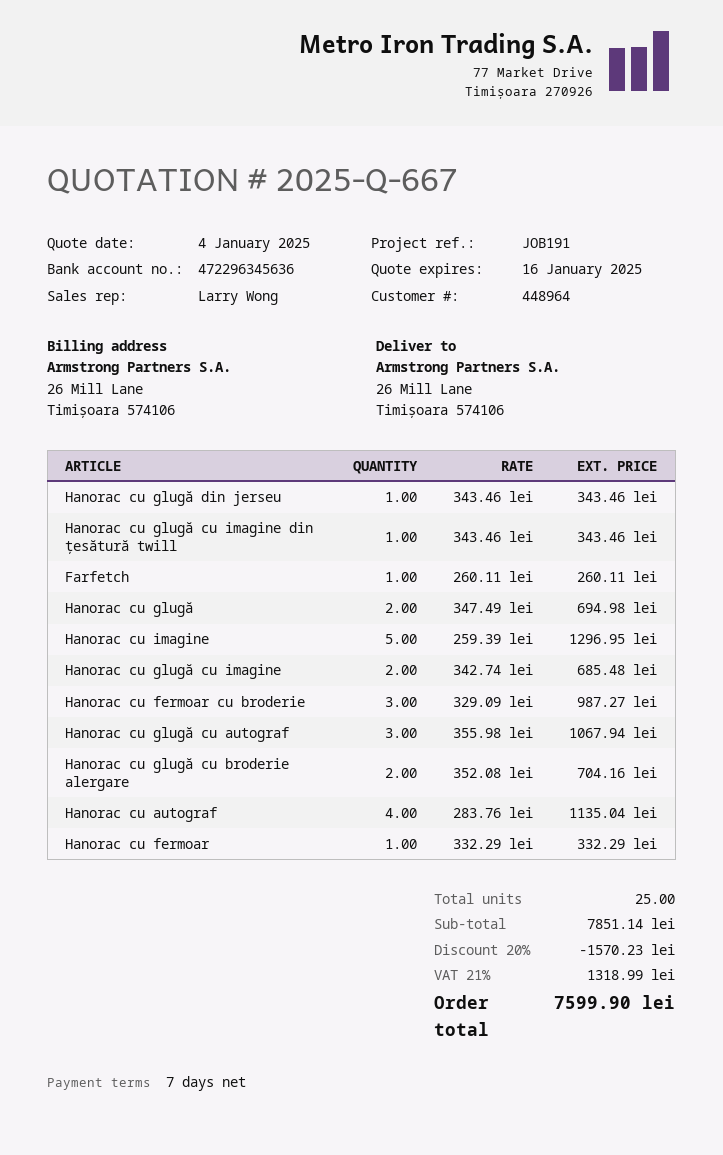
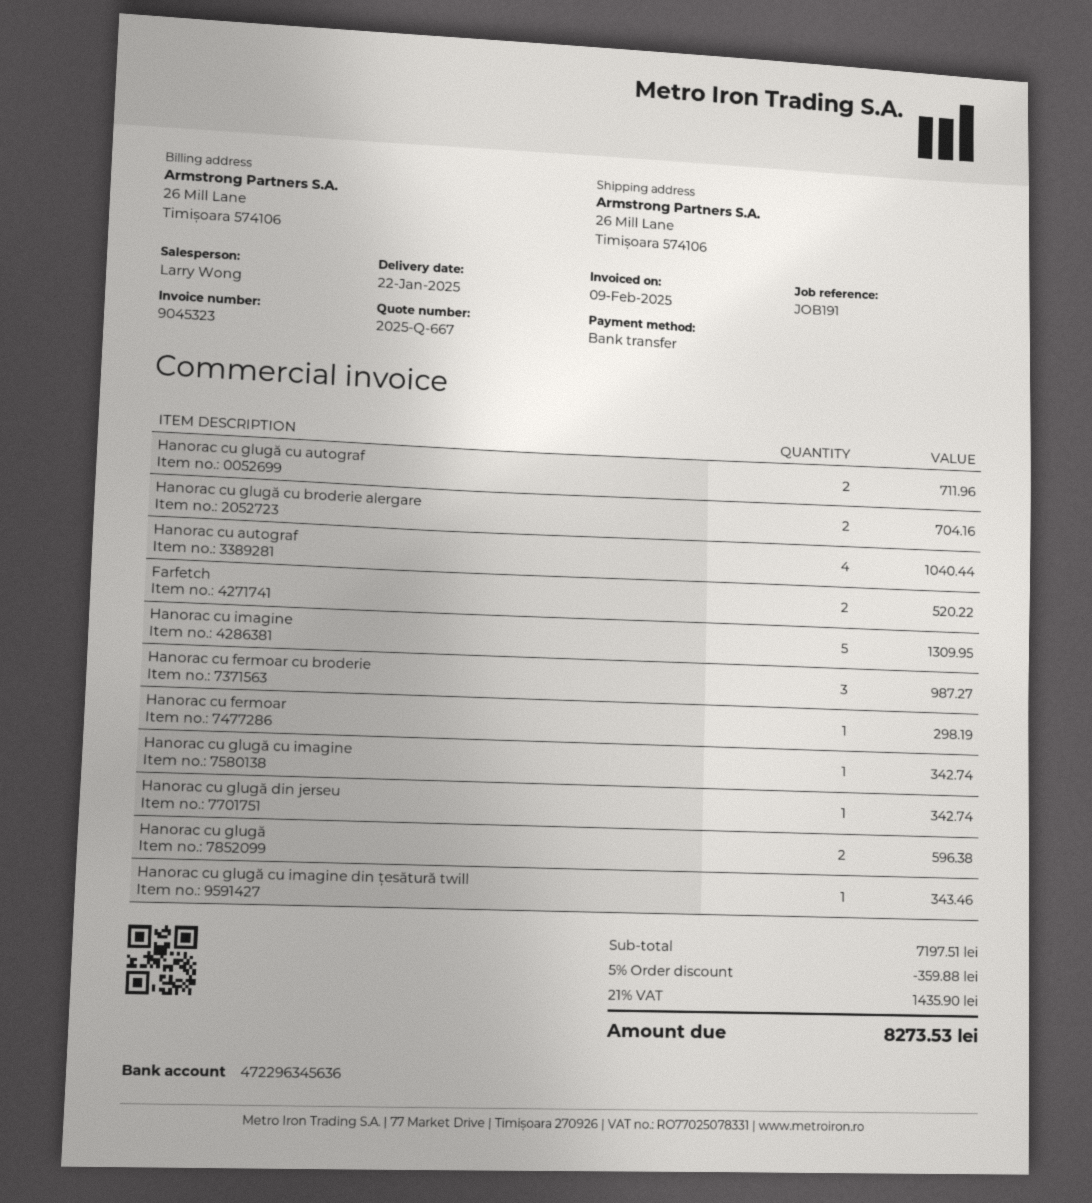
Hanorac cu glugă din jerseu: 1 for 343.46 -> 1 for 342.74
Farfetch: 1 for 260.11 -> 2 for 520.22
Hanorac cu glugă: 2 for 694.98 -> 2 for 596.38
Hanorac cu imagine: 5 for 1296.95 -> 5 for 1309.95
Hanorac cu glugă cu imagine: 2 for 685.48 -> 1 for 342.74
Hanorac cu glugă cu autograf: 3 for 1067.94 -> 2 for 711.96
Hanorac cu autograf: 4 for 1135.04 -> 4 for 1040.44
Hanorac cu fermoar: 1 for 332.29 -> 1 for 298.19
subtotal: 7851.14 -> 7197.51
discount: 20% = 1570.23 -> 5% = 359.88
tax: 21% = 1318.99 -> 21% = 1435.90
total: 7599.90 -> 8273.53

